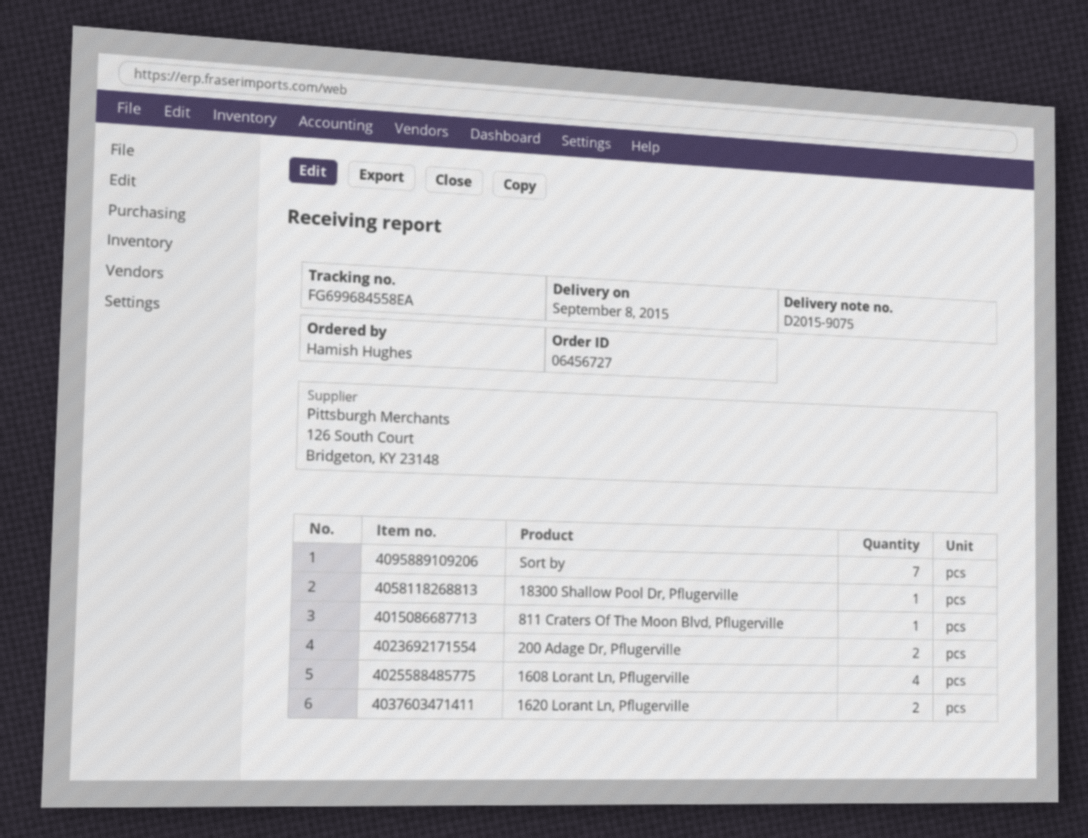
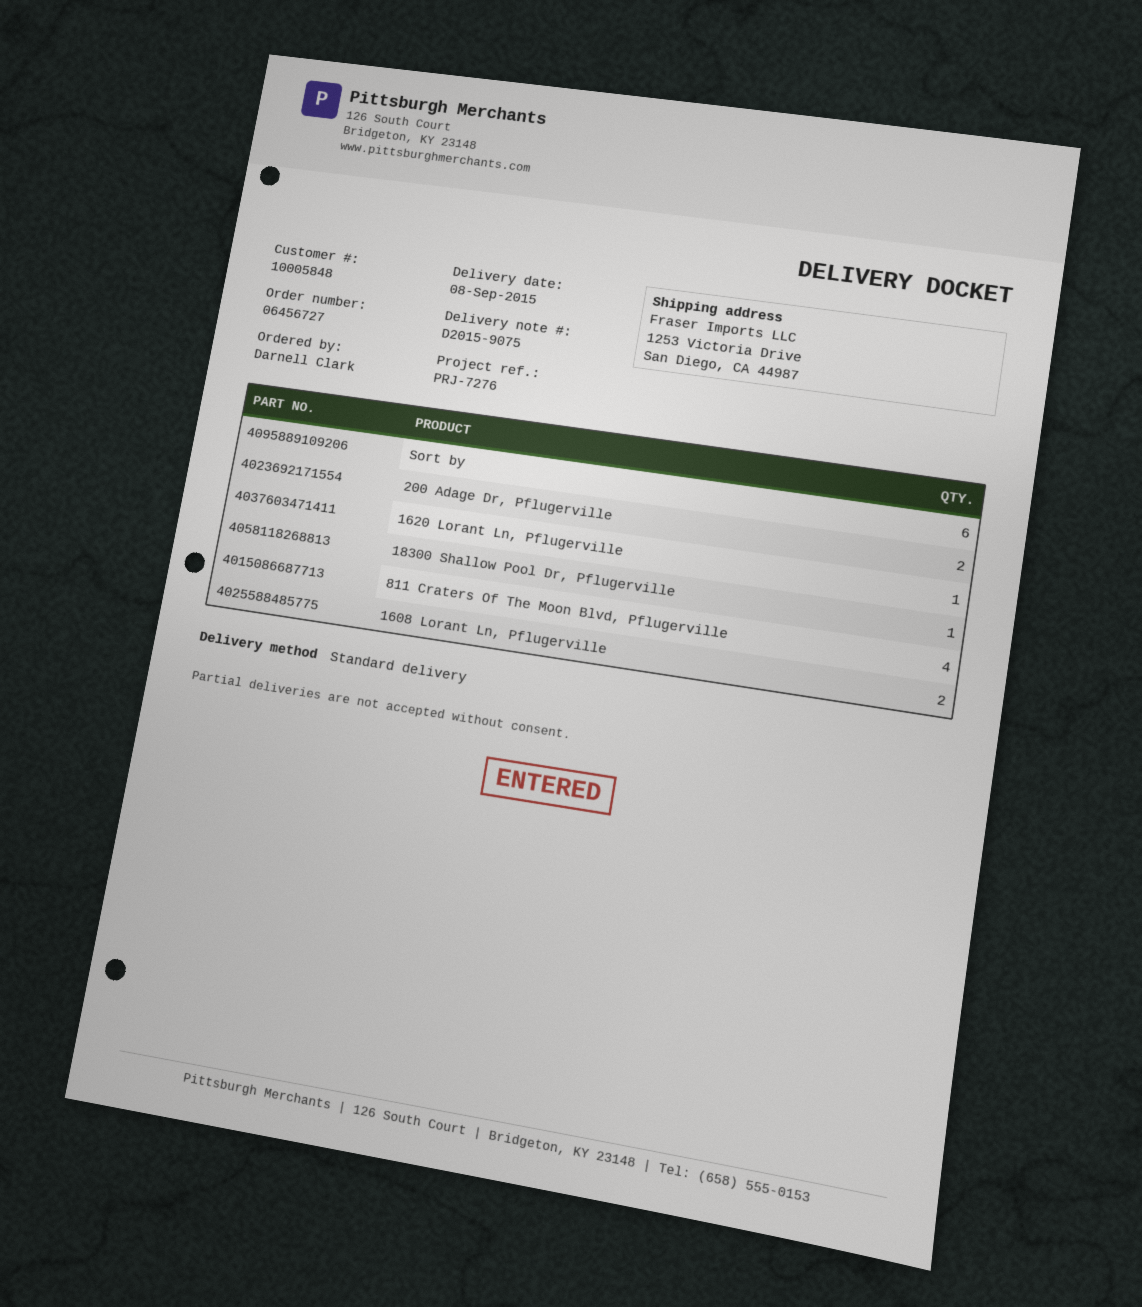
ordered by: Hamish Hughes -> Darnell Clark
Sort by: 7 -> 6
811 Craters Of The Moon Blvd, Pflugerville: 1 -> 4
1608 Lorant Ln, Pflugerville: 4 -> 2
1620 Lorant Ln, Pflugerville: 2 -> 1

